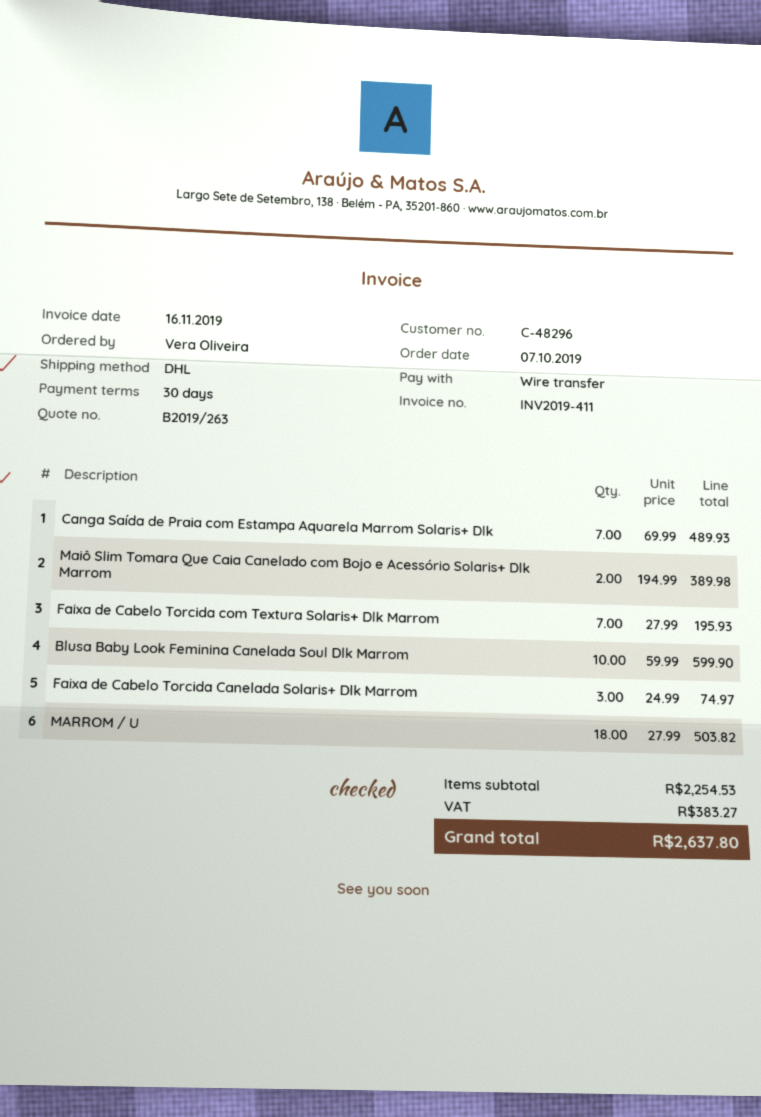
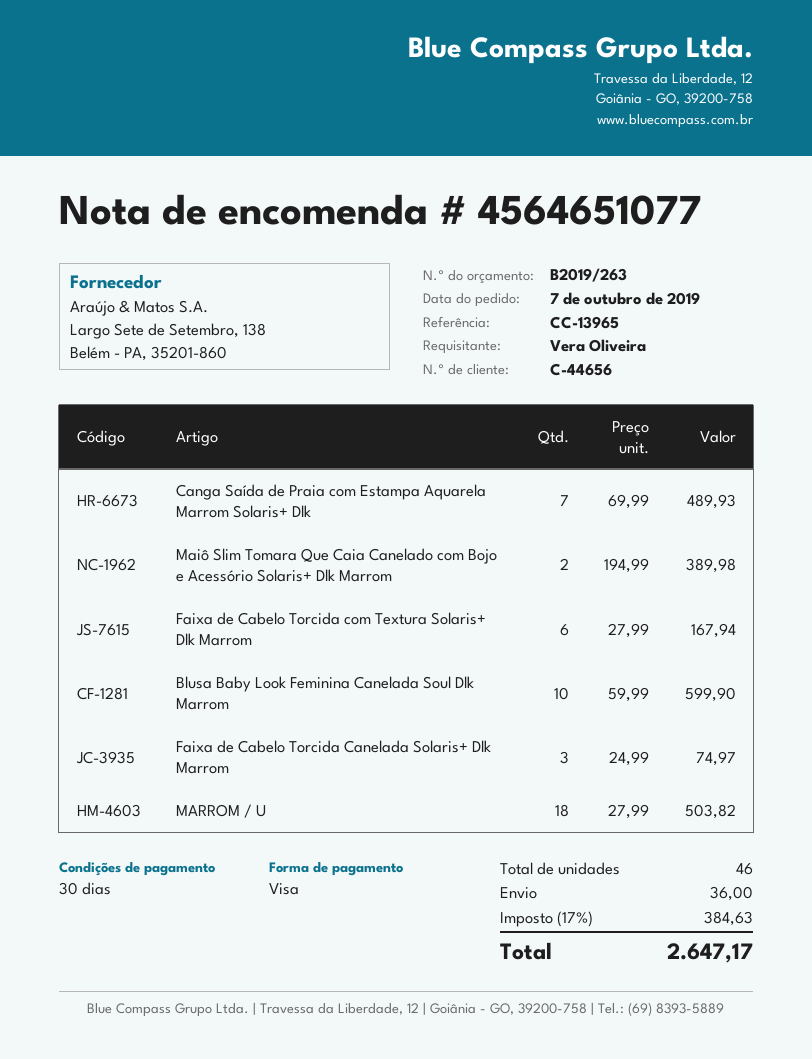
customer number: C-48296 -> C-44656
payment method: bank transfer -> Visa
Faixa de Cabelo Torcida com Textura Solaris+ Dlk Marrom: 7 x 27.99 = 195.93 -> 6 x 27.99 = 167.94
shipping: none -> 36.00
tax: 383.27 -> 384.63
total: 2637.80 -> 2647.17

